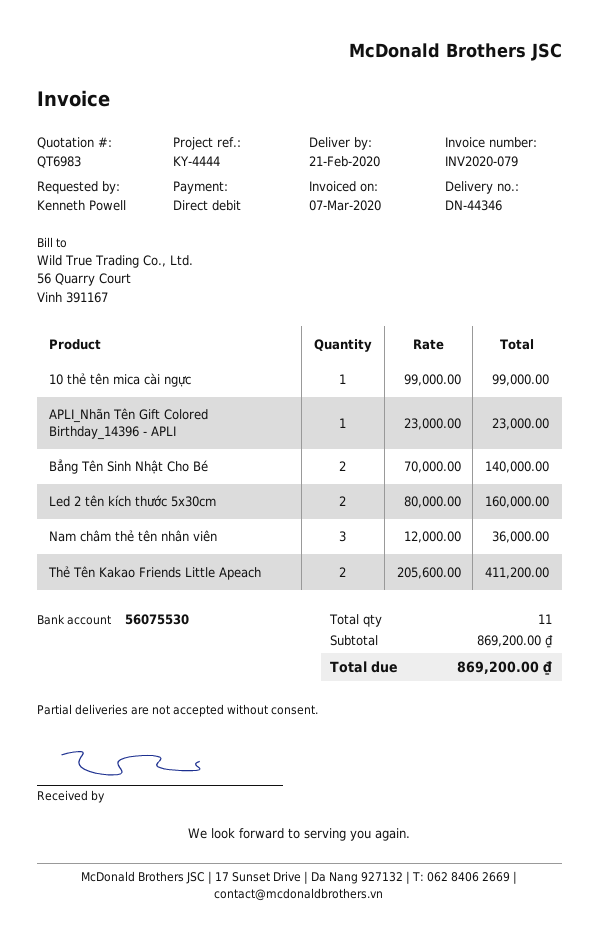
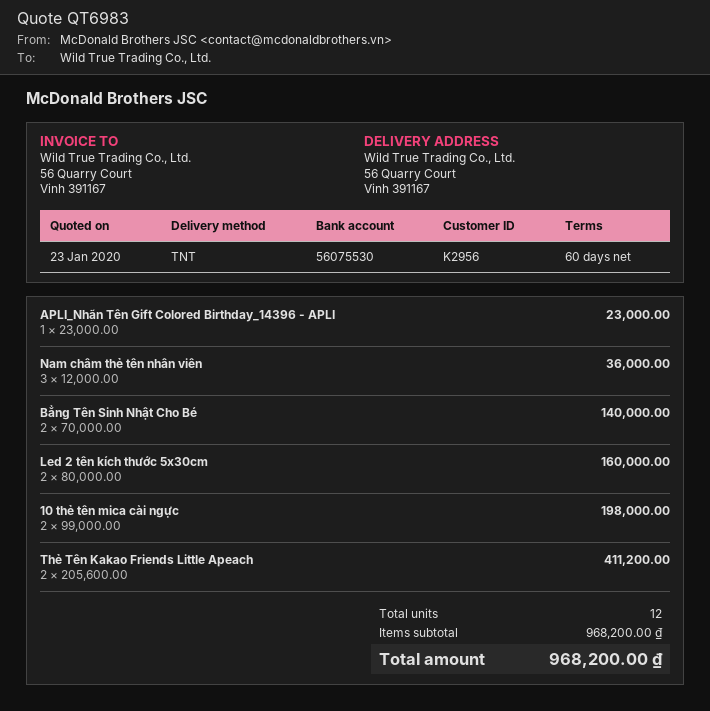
10 thẻ tên mica cài ngực: 1 x 99000.00 = 99000.00 -> 2 x 99000.00 = 198000.00
total quantity: 11 -> 12
subtotal: 869200.00 -> 968200.00
total: 869200.00 -> 968200.00

